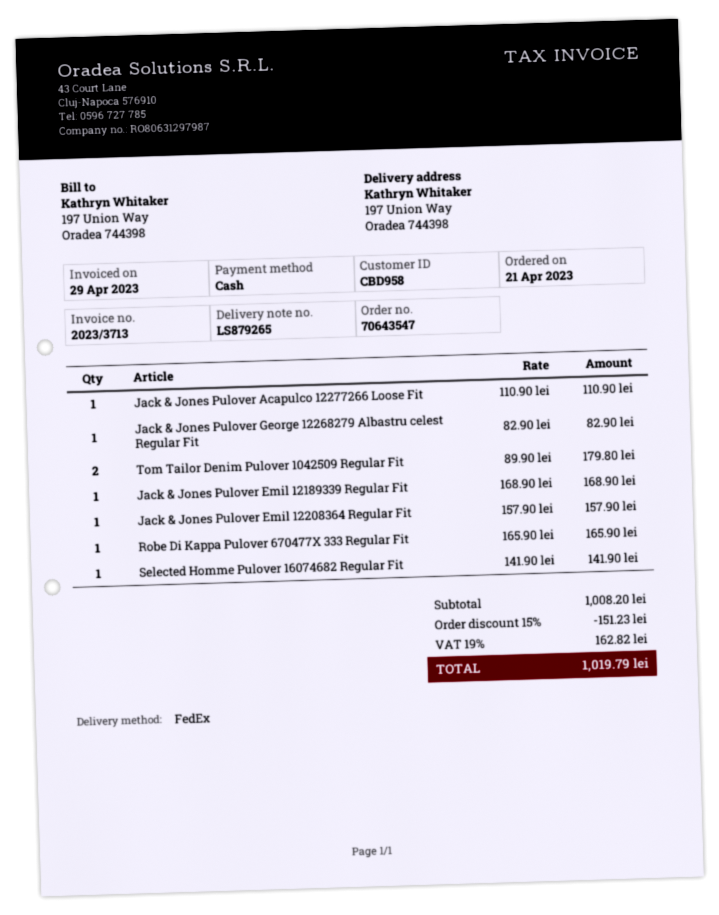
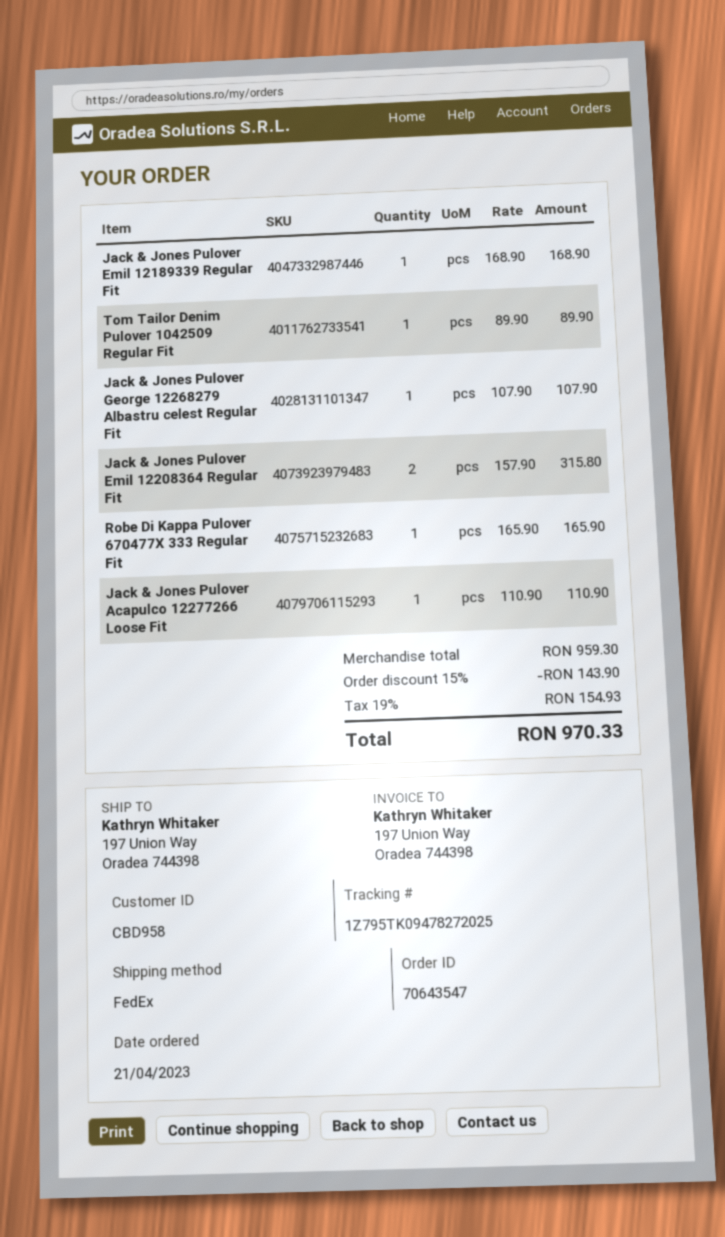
Jack & Jones Pulover George 12268279 Albastru celest Regular Fit: 1 x 82.90 = 82.90 -> 1 x 107.90 = 107.90
Tom Tailor Denim Pulover 1042509 Regular Fit: 2 x 89.90 = 179.80 -> 1 x 89.90 = 89.90
Jack & Jones Pulover Emil 12208364 Regular Fit: 1 x 157.90 = 157.90 -> 2 x 157.90 = 315.80
Selected Homme Pulover 16074682 Regular Fit: 1 x 141.90 = 141.90 -> none
subtotal: 1008.20 -> 959.30
discount: 15% = 151.23 -> 15% = 143.90
tax: 19% = 162.82 -> 19% = 154.93
total: 1019.79 -> 970.33

